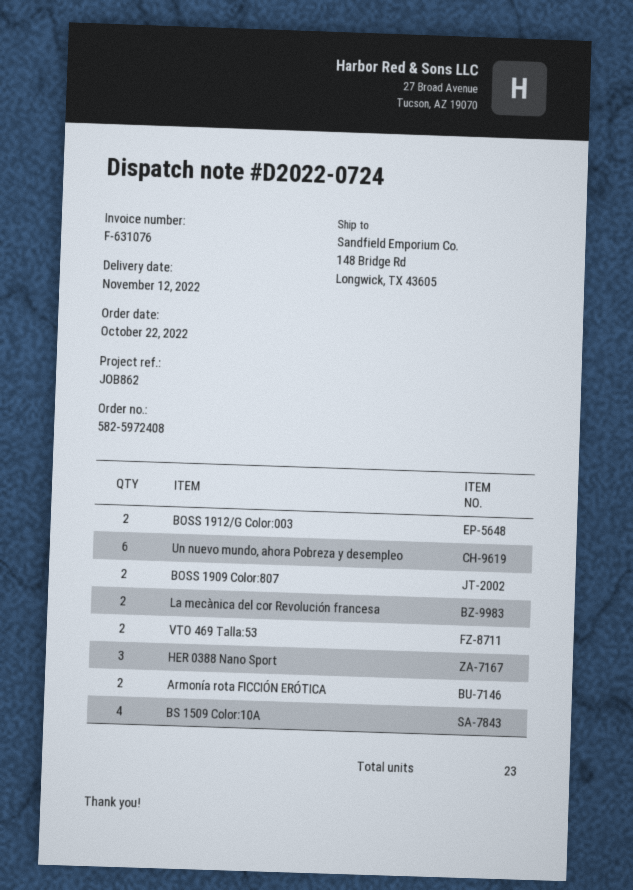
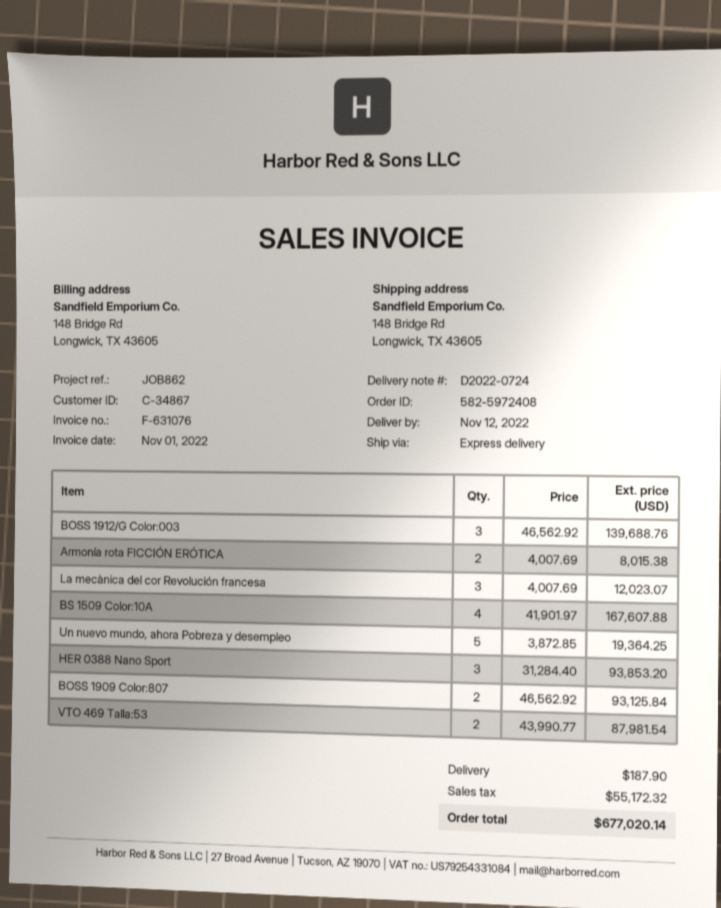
BOSS 1912/G Color:003: 2 -> 3
Un nuevo mundo, ahora Pobreza y desempleo: 6 -> 5
La mecànica del cor Revolución francesa: 2 -> 3

